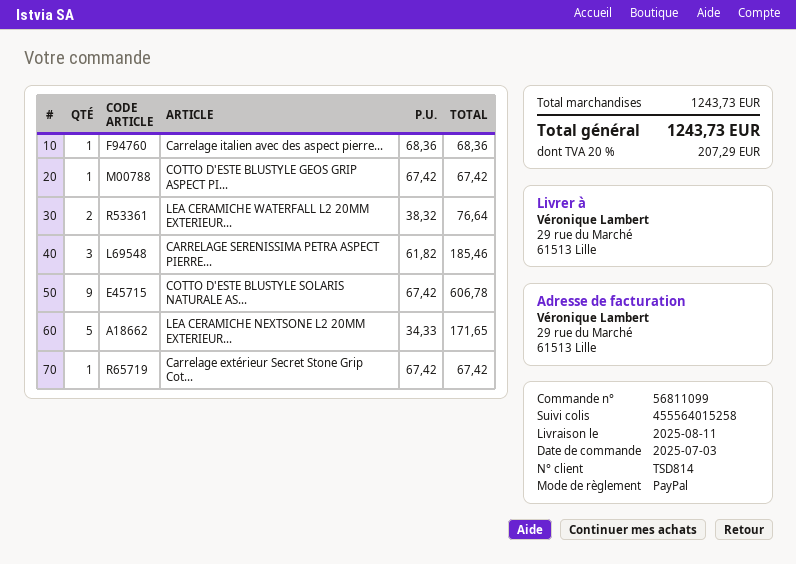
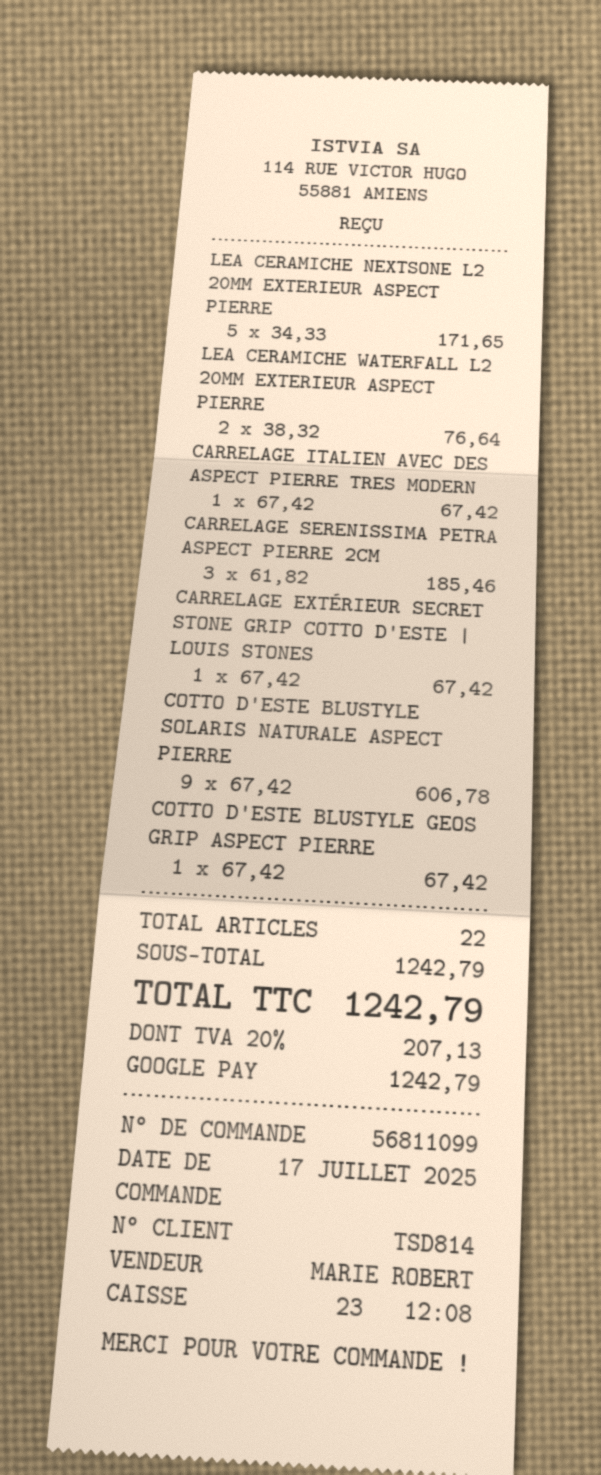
order date: 2025-07-03 -> 2025-07-17
payment method: PayPal -> Google Pay
Carrelage italien avec des aspect pierre...: 1 x 68.36 = 68.36 -> 1 x 67.42 = 67.42
subtotal: 1243.73 -> 1242.79
tax: 20% = 207.29 -> 20% = 207.13
total: 1243.73 -> 1242.79

